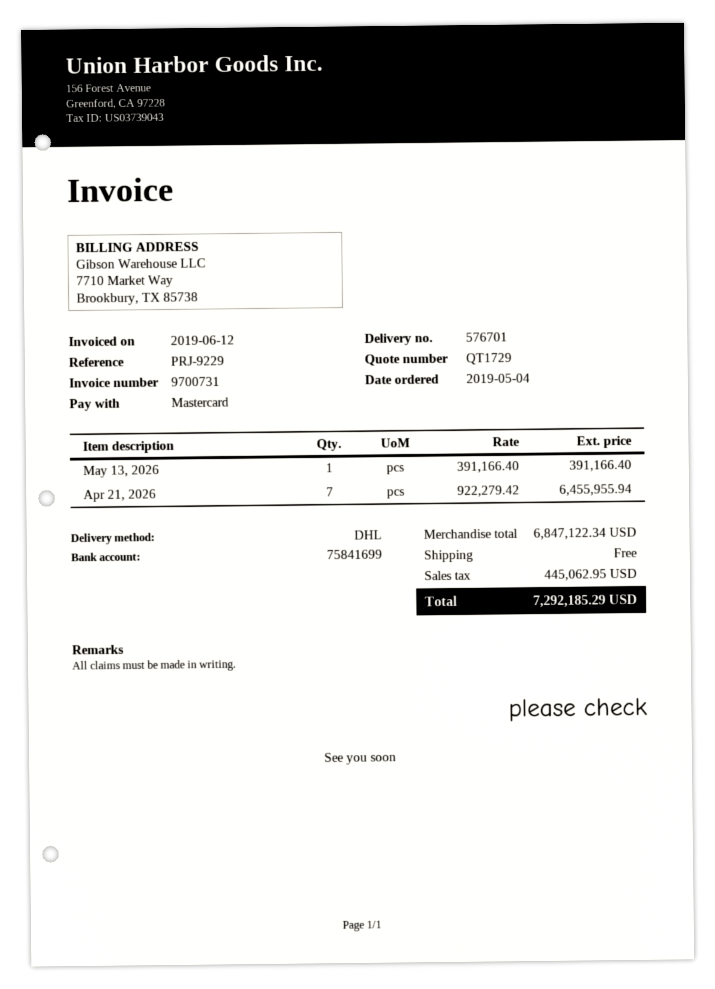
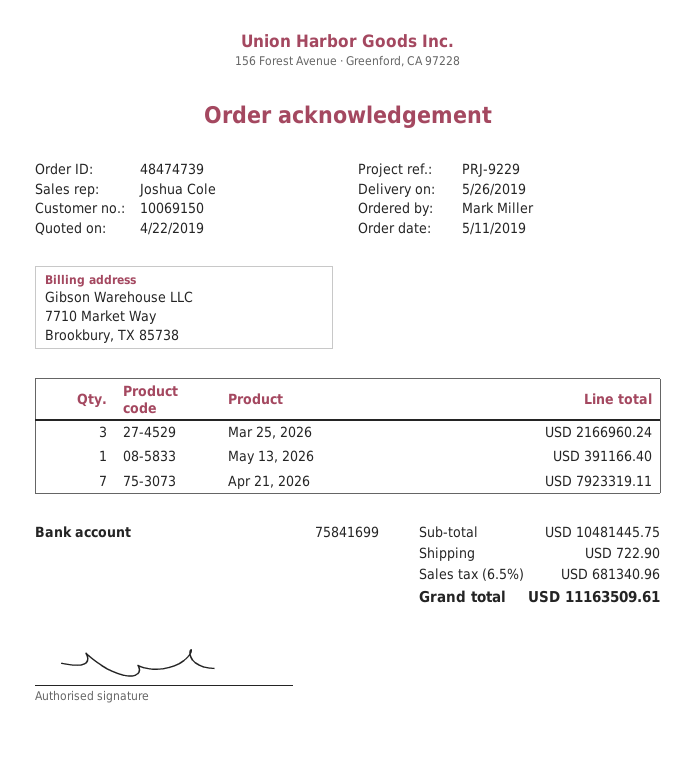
order date: 2019-05-04 -> 2019-05-11
Apr 21, 2026: 7 for 6455955.94 -> 7 for 7923319.11
Mar 25, 2026: none -> 3 for 2166960.24
subtotal: 6847122.34 -> 10481445.75
shipping: 0.00 -> 722.90
tax: 445062.95 -> 681340.96
total: 7292185.29 -> 11163509.61

